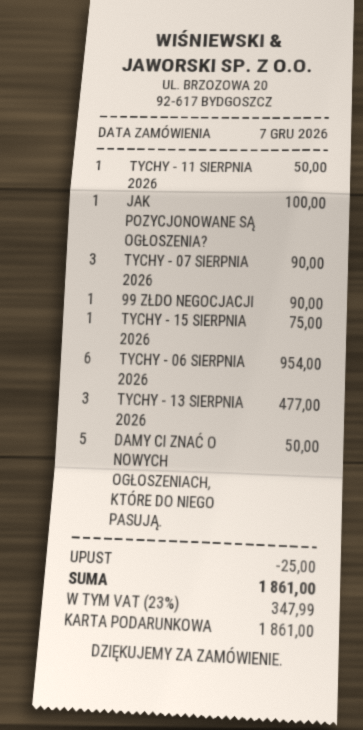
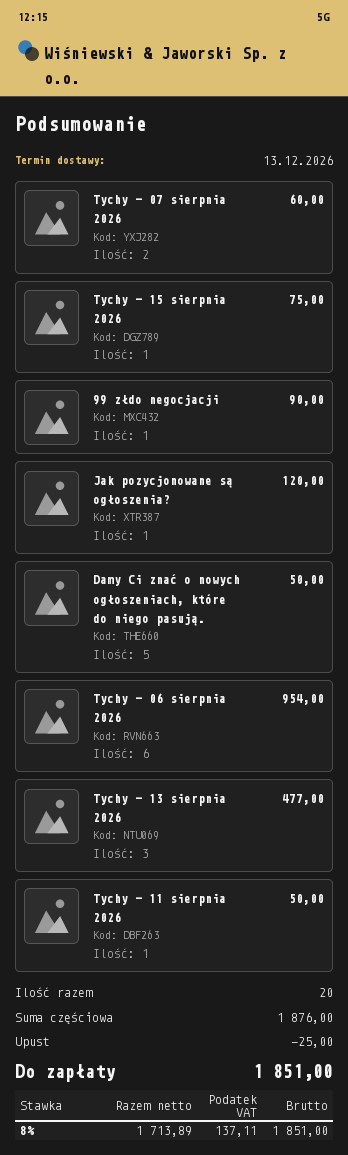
JAK POZYCJONOWANE SĄ OGŁOSZENIA?: 1 for 100.00 -> 1 for 120.00
TYCHY - 07 SIERPNIA 2026: 3 for 90.00 -> 2 for 60.00
tax: 23% = 347.99 -> 8% = 137.11
total: 1861.00 -> 1851.00

